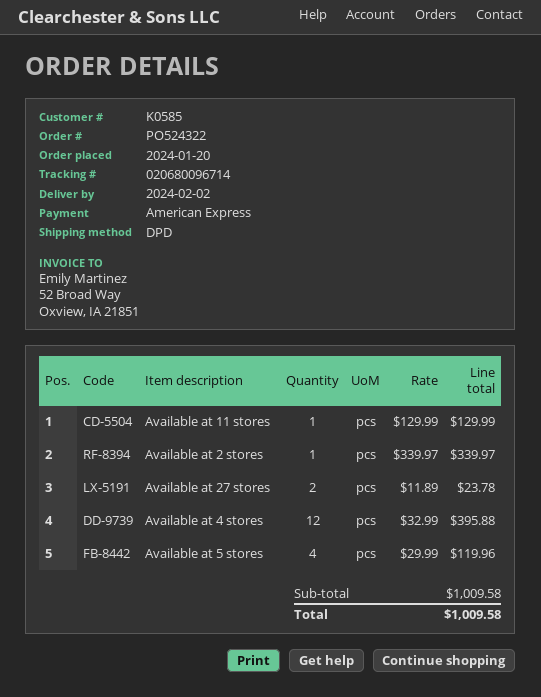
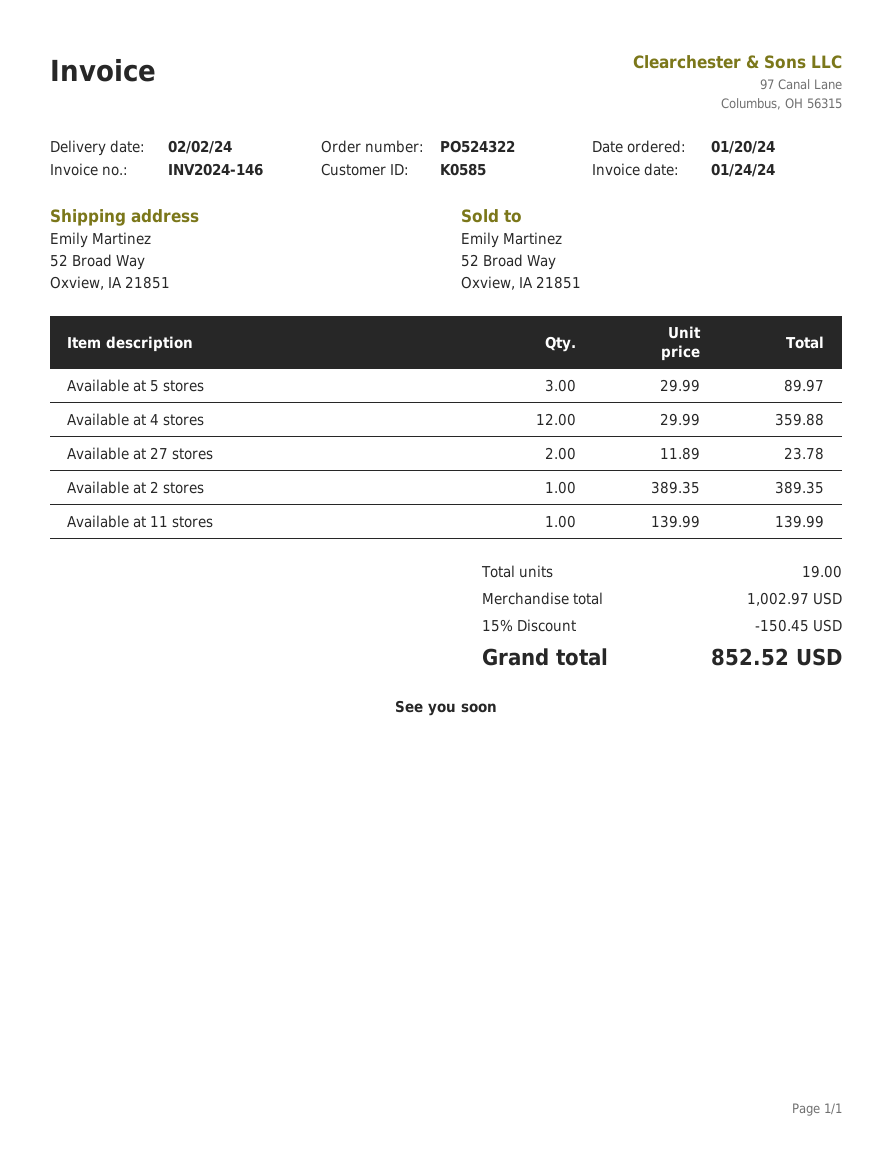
Available at 11 stores: 1 x 129.99 = 129.99 -> 1 x 139.99 = 139.99
Available at 2 stores: 1 x 339.97 = 339.97 -> 1 x 389.35 = 389.35
Available at 4 stores: 12 x 32.99 = 395.88 -> 12 x 29.99 = 359.88
Available at 5 stores: 4 x 29.99 = 119.96 -> 3 x 29.99 = 89.97
subtotal: 1009.58 -> 1002.97
discount: none -> 15% = 150.45
total: 1009.58 -> 852.52

